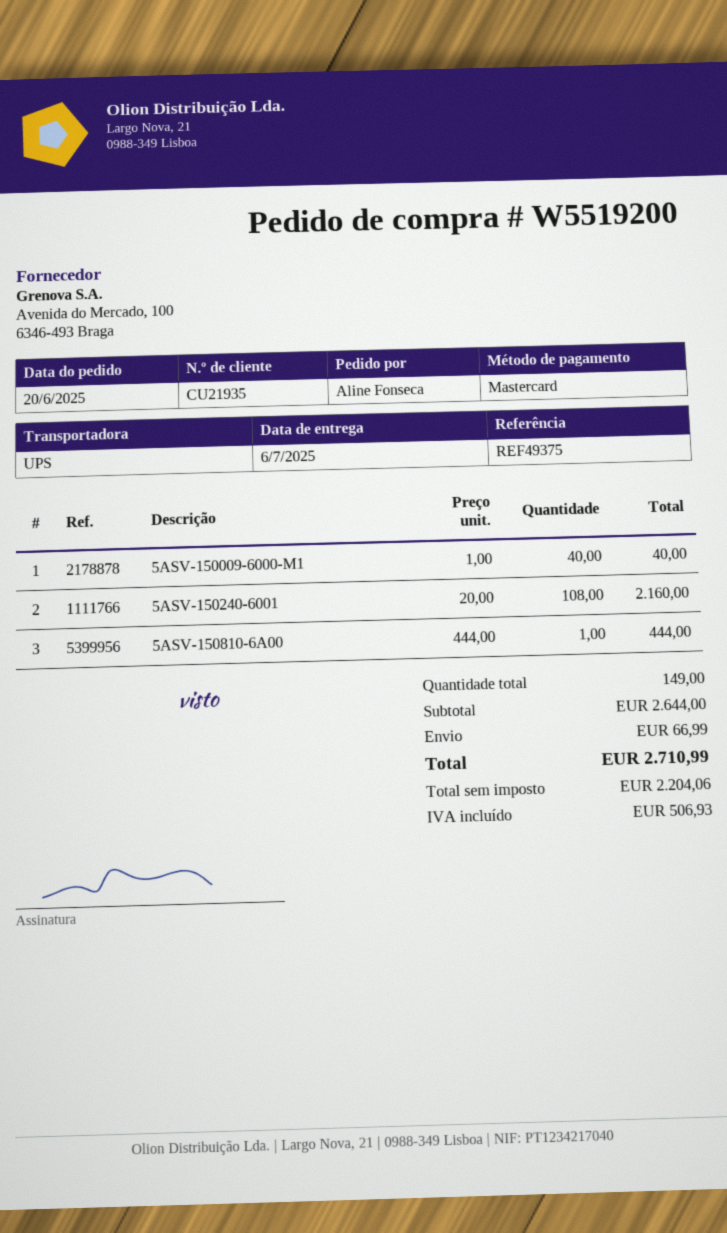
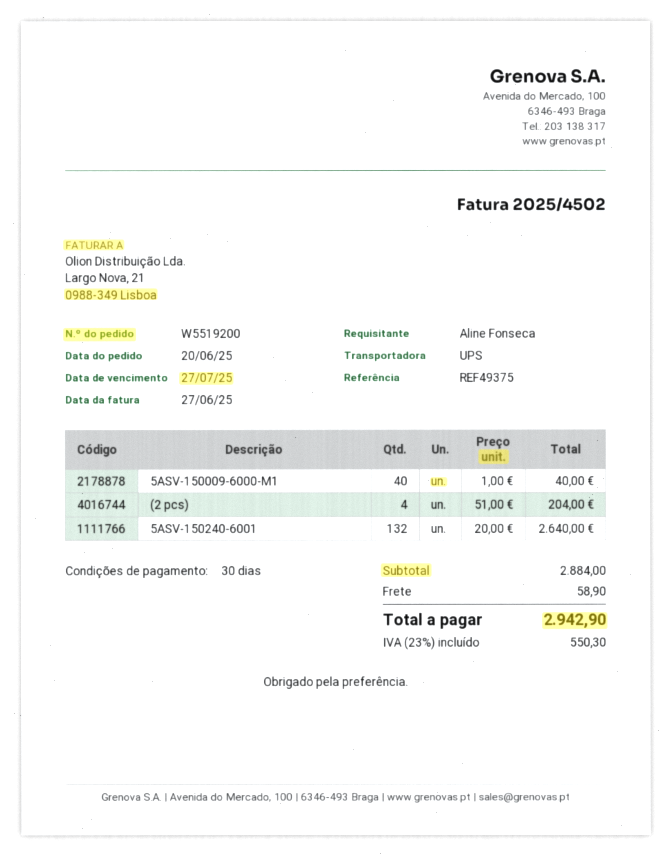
5ASV-150240-6001: 108 x 20.00 = 2160.00 -> 132 x 20.00 = 2640.00
5ASV-150810-6A00: 1 x 444.00 = 444.00 -> none
(2 pcs): none -> 4 x 51.00 = 204.00
subtotal: 2644.00 -> 2884.00
shipping: 66.99 -> 58.90
tax: 506.93 -> 550.30
total: 2710.99 -> 2942.90

